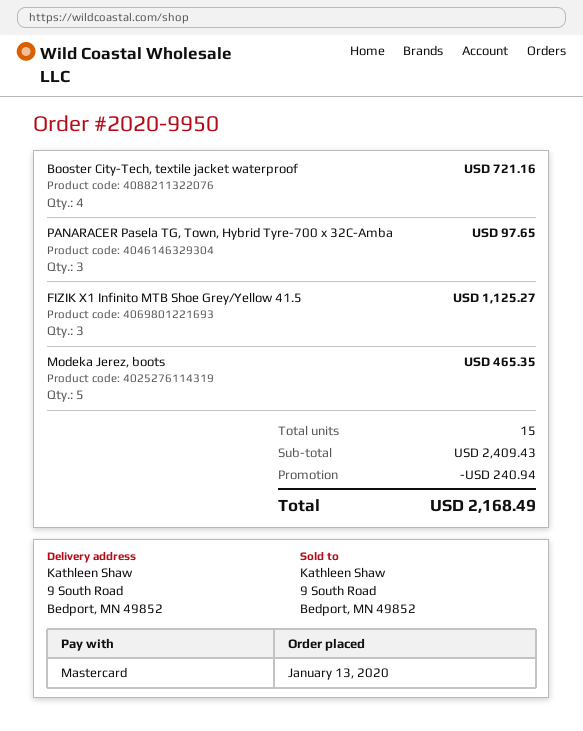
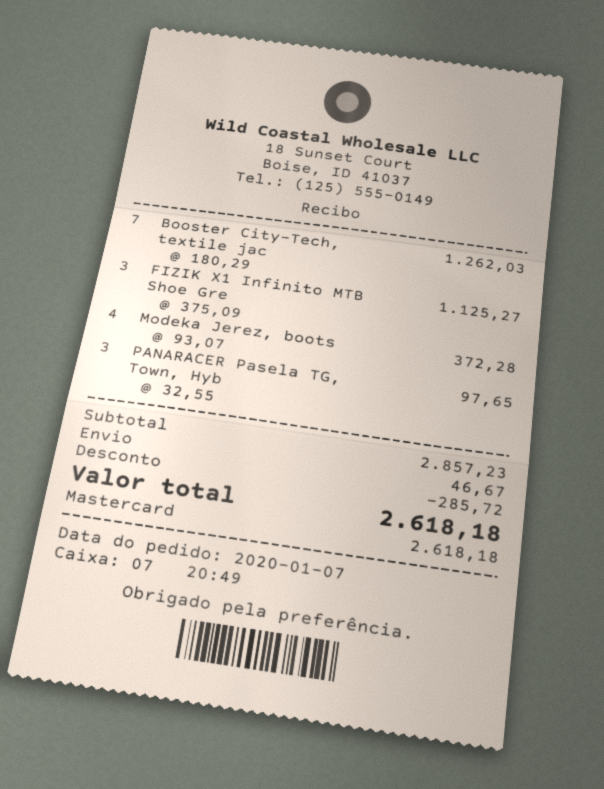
order date: 2020-01-13 -> 2020-01-07
Booster City-Tech, textile jacket waterproof: 4 for 721.16 -> 7 for 1262.03
Modeka Jerez, boots: 5 for 465.35 -> 4 for 372.28
subtotal: 2409.43 -> 2857.23
discount: 240.94 -> 285.72
shipping: none -> 46.67
total: 2168.49 -> 2618.18

